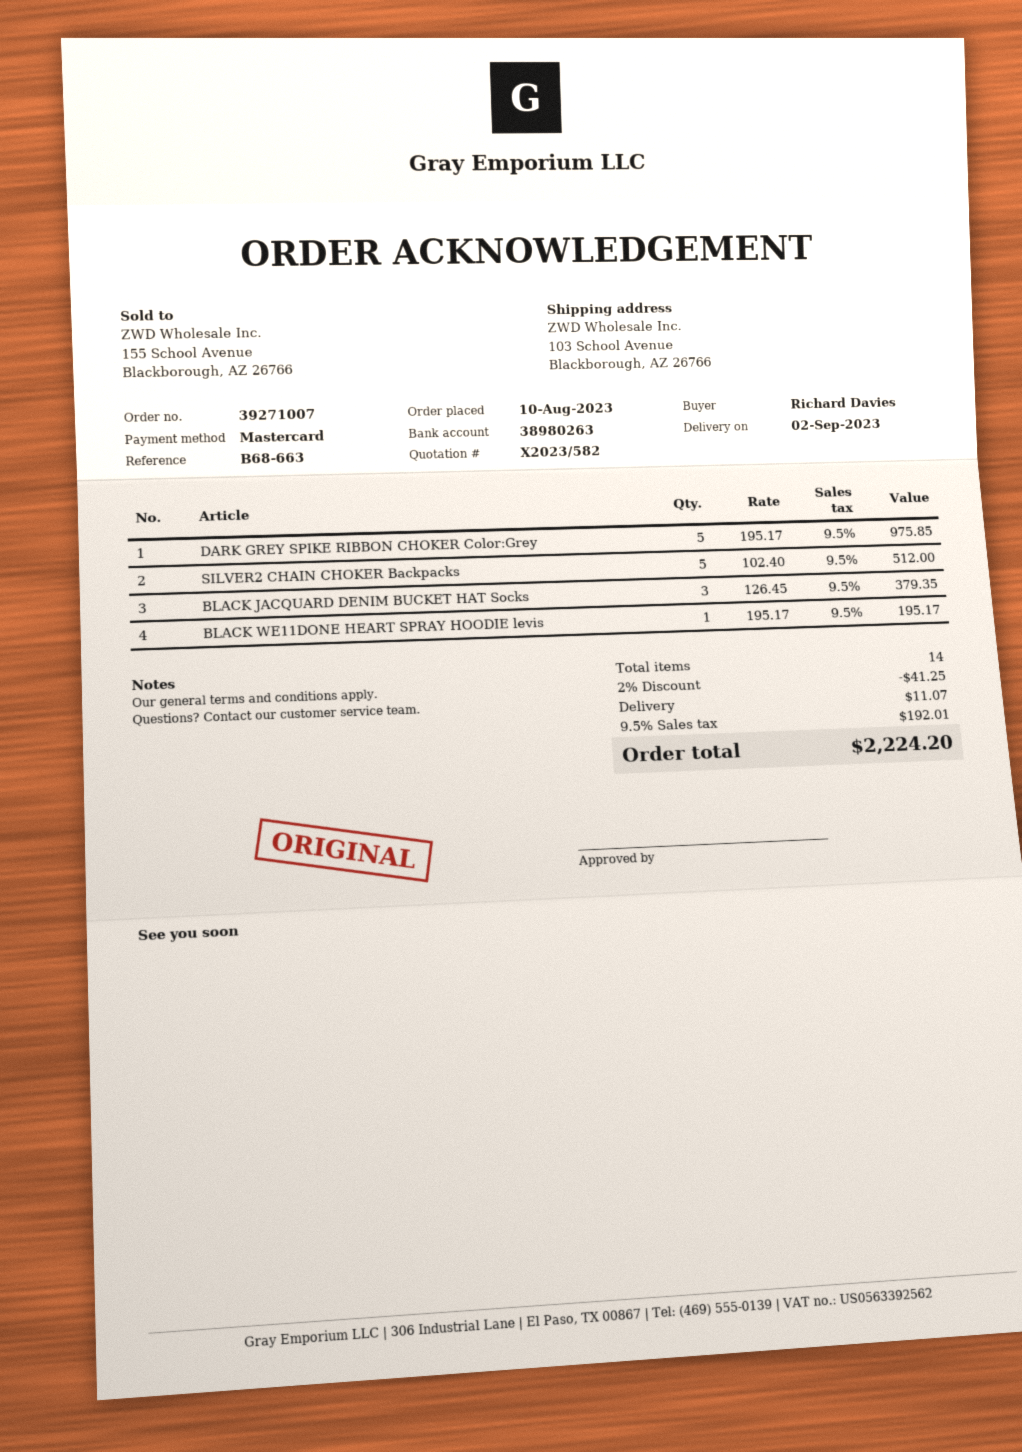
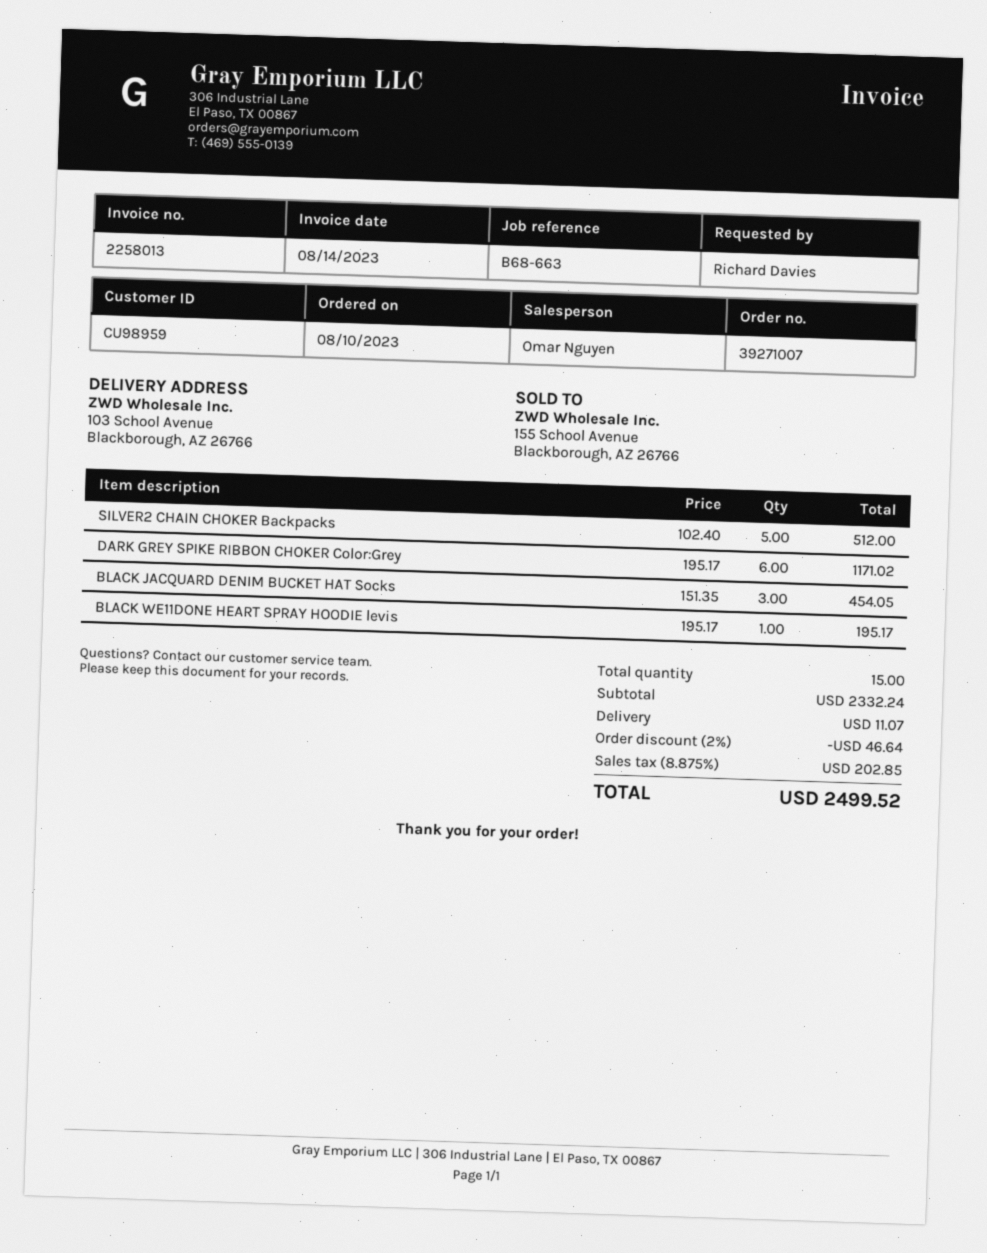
DARK GREY SPIKE RIBBON CHOKER Color:Grey: 5 x 195.17 = 975.85 -> 6 x 195.17 = 1171.02
BLACK JACQUARD DENIM BUCKET HAT Socks: 3 x 126.45 = 379.35 -> 3 x 151.35 = 454.05
total quantity: 14 -> 15
discount: 2% = 41.25 -> 2% = 46.64
tax: 9.5% = 192.01 -> 8.875% = 202.85
total: 2224.20 -> 2499.52

